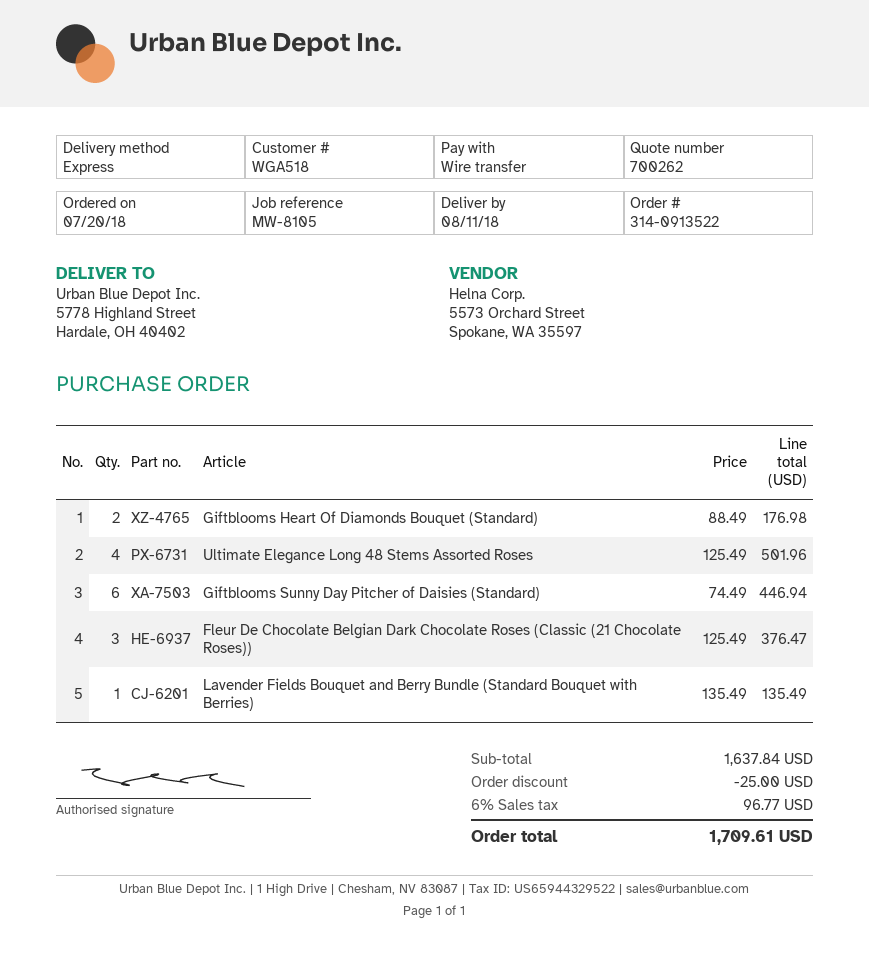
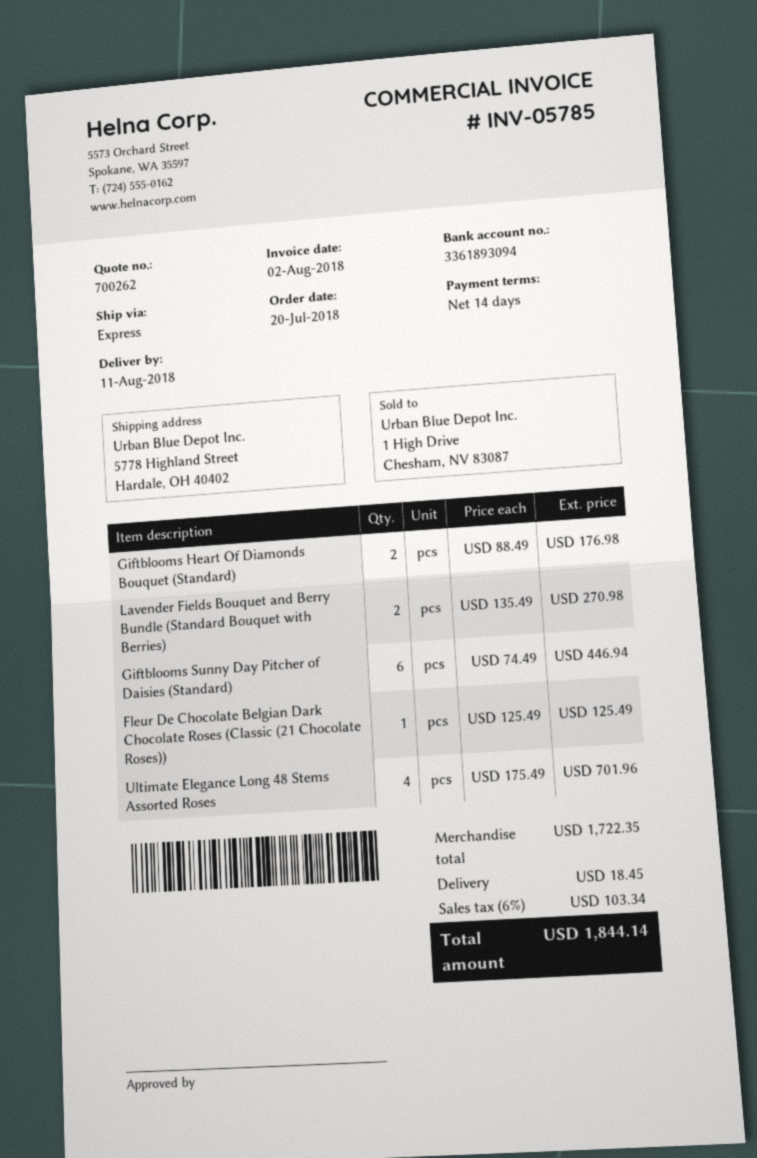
Ultimate Elegance Long 48 Stems Assorted Roses: 4 x 125.49 = 501.96 -> 4 x 175.49 = 701.96
Fleur De Chocolate Belgian Dark Chocolate Roses (Classic (21 Chocolate Roses)): 3 x 125.49 = 376.47 -> 1 x 125.49 = 125.49
Lavender Fields Bouquet and Berry Bundle (Standard Bouquet with Berries): 1 x 135.49 = 135.49 -> 2 x 135.49 = 270.98
subtotal: 1637.84 -> 1722.35
discount: 25.00 -> none
shipping: none -> 18.45
tax: 6% = 96.77 -> 6% = 103.34
total: 1709.61 -> 1844.14

